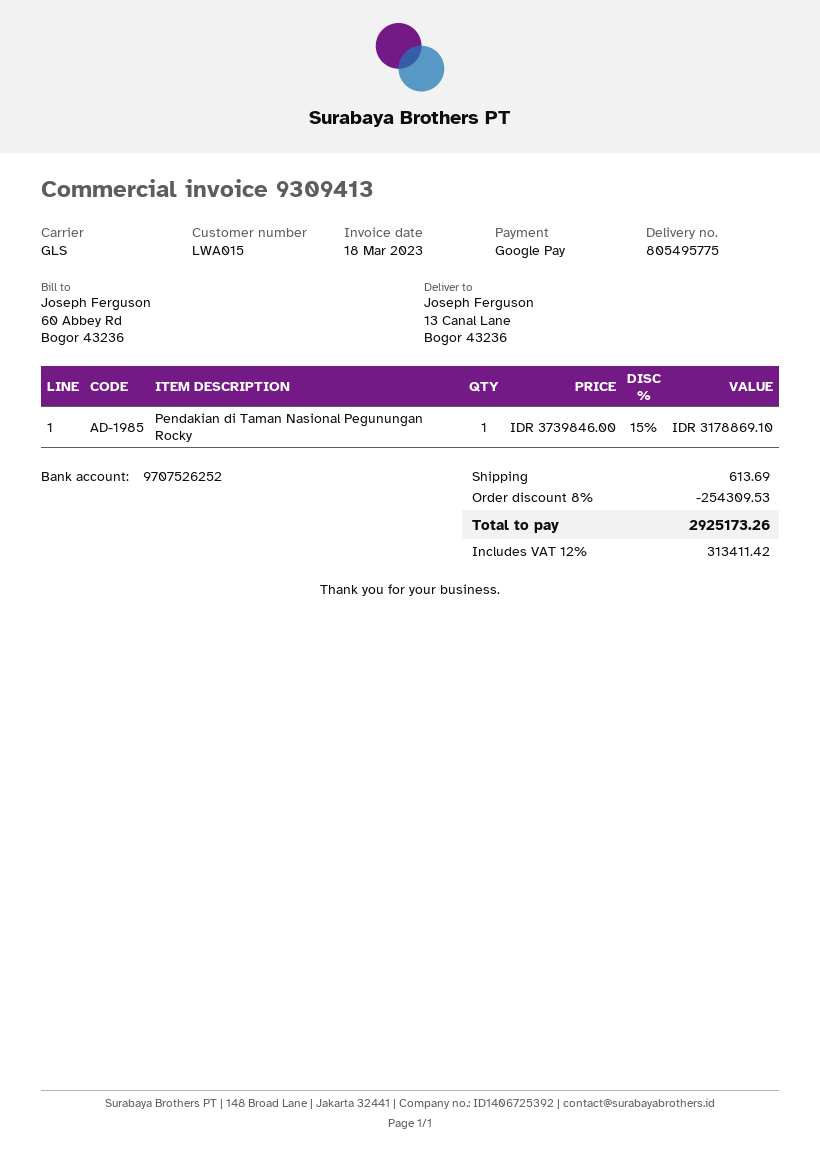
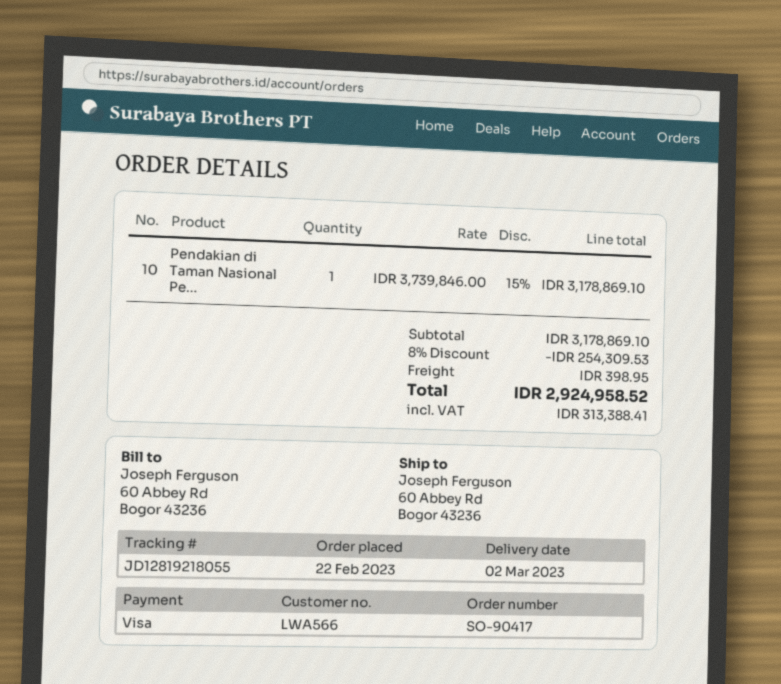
customer number: LWA015 -> LWA566
payment method: Google Pay -> Visa
ship to: 13 Canal Lane, Bogor 43236 -> 60 Abbey Rd, Bogor 43236
shipping: 613.69 -> 398.95
tax: 313411.42 -> 313388.41
total: 2925173.26 -> 2924958.52

